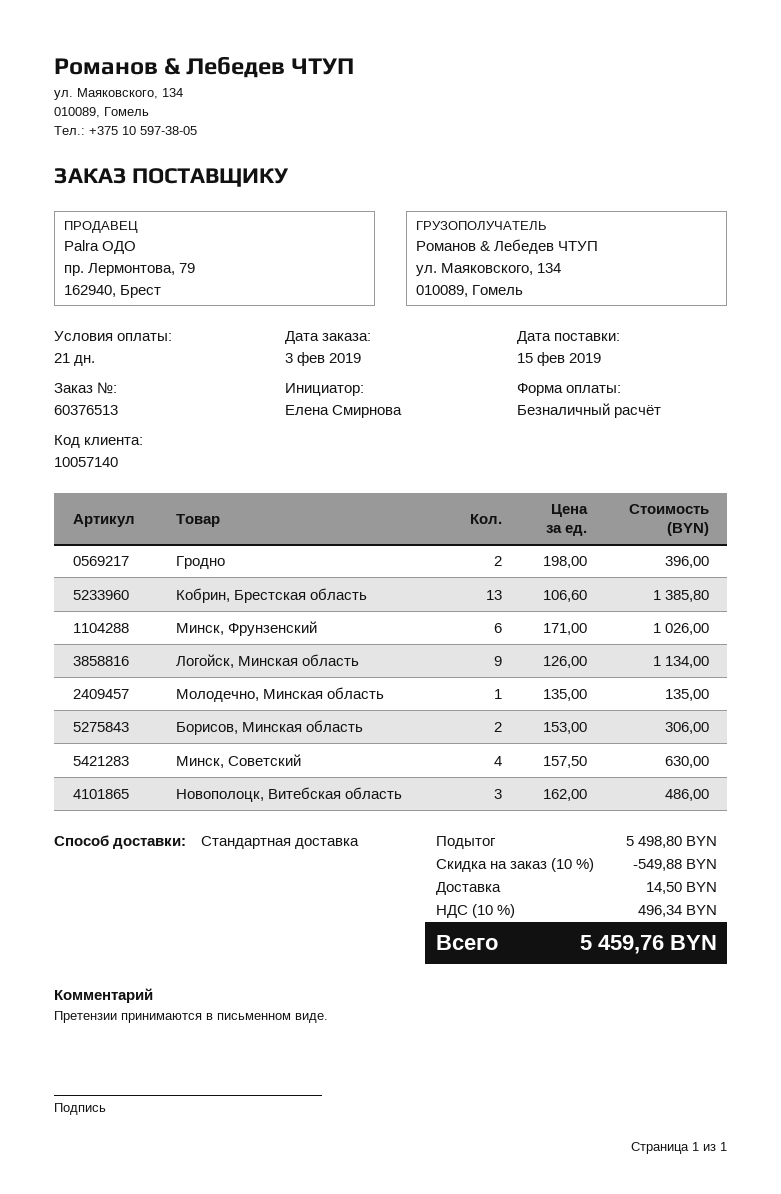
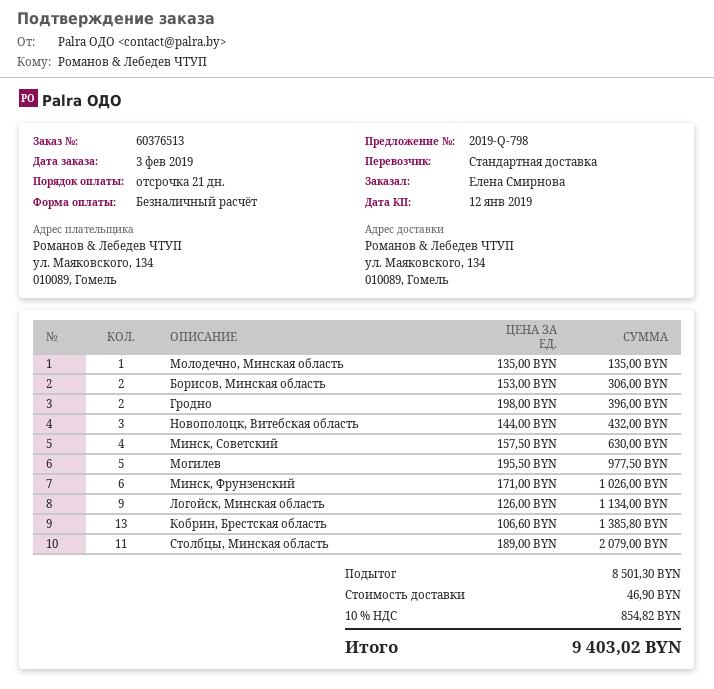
Новополоцк, Витебская область: 3 x 162.00 = 486.00 -> 3 x 144.00 = 432.00
Могилев: none -> 5 x 195.50 = 977.50
Столбцы, Минская область: none -> 11 x 189.00 = 2079.00
subtotal: 5498.80 -> 8501.30
discount: 10% = 549.88 -> none
shipping: 14.50 -> 46.90
tax: 10% = 496.34 -> 10% = 854.82
total: 5459.76 -> 9403.02

